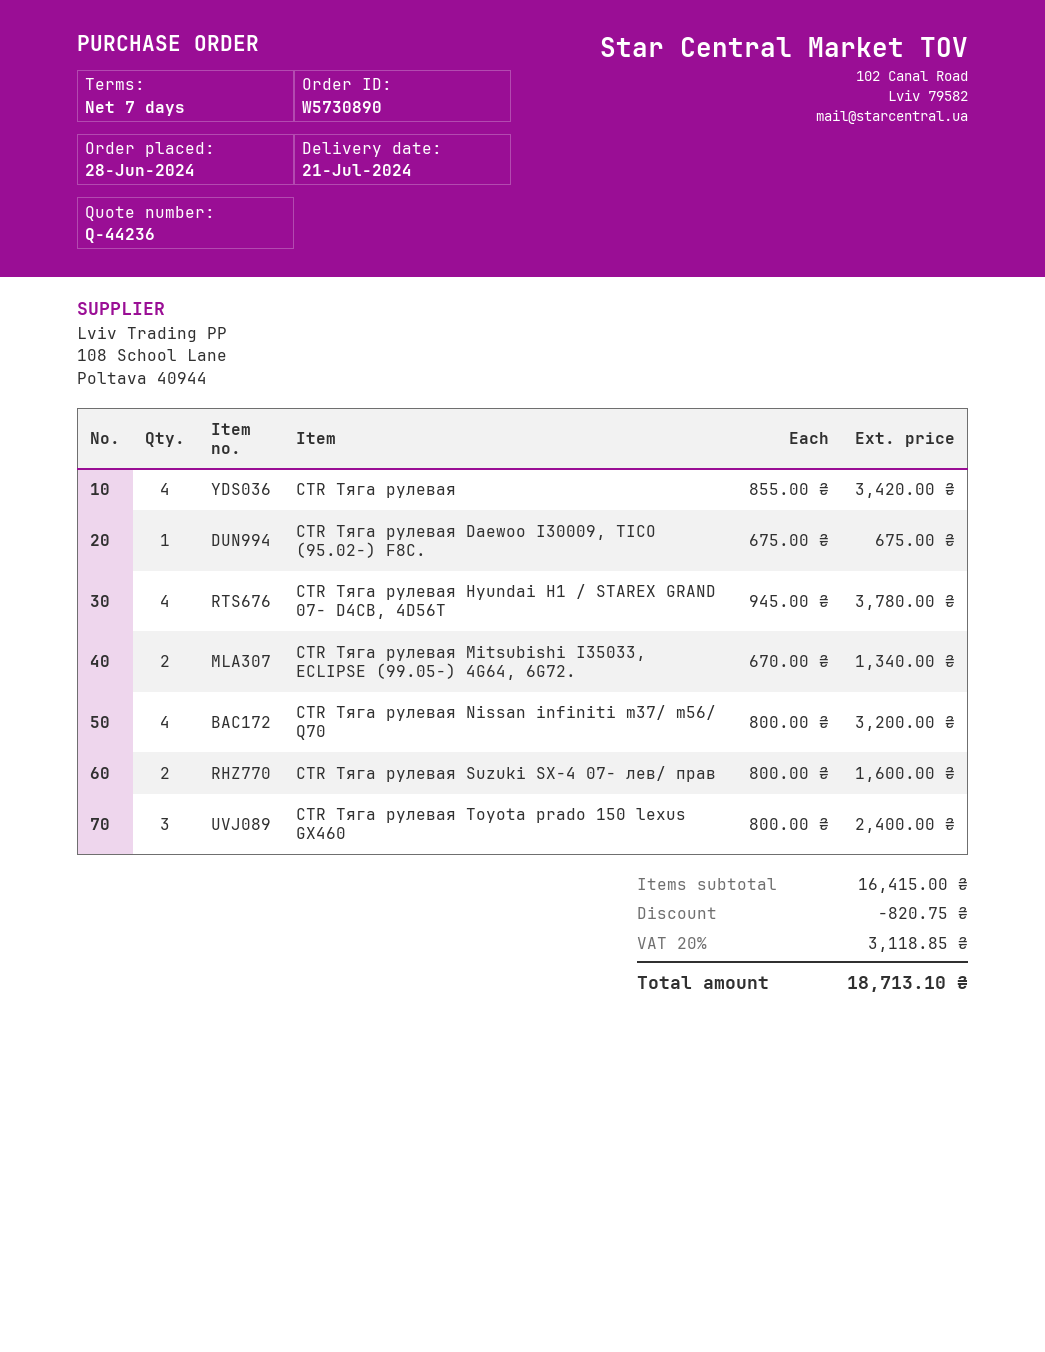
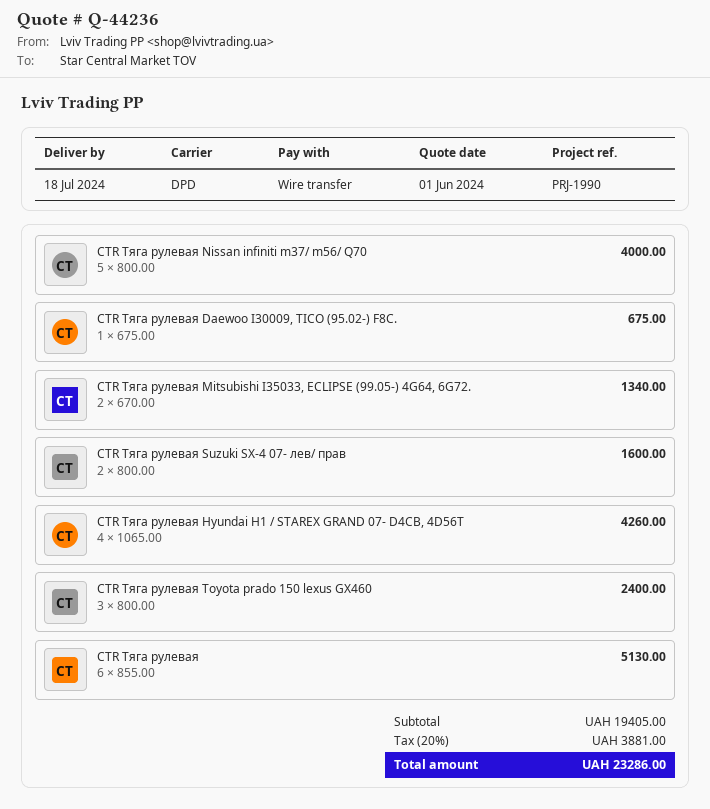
delivery date: 2024-07-21 -> 2024-07-18
CTR Тяга рулевая: 4 x 855.00 = 3420.00 -> 6 x 855.00 = 5130.00
CTR Тяга рулевая Hyundai H1 / STAREX GRAND 07- D4CB, 4D56T: 4 x 945.00 = 3780.00 -> 4 x 1065.00 = 4260.00
CTR Тяга рулевая Nissan infiniti m37/ m56/ Q70: 4 x 800.00 = 3200.00 -> 5 x 800.00 = 4000.00
subtotal: 16415.00 -> 19405.00
discount: 820.75 -> none
tax: 20% = 3118.85 -> 20% = 3881.00
total: 18713.10 -> 23286.00

